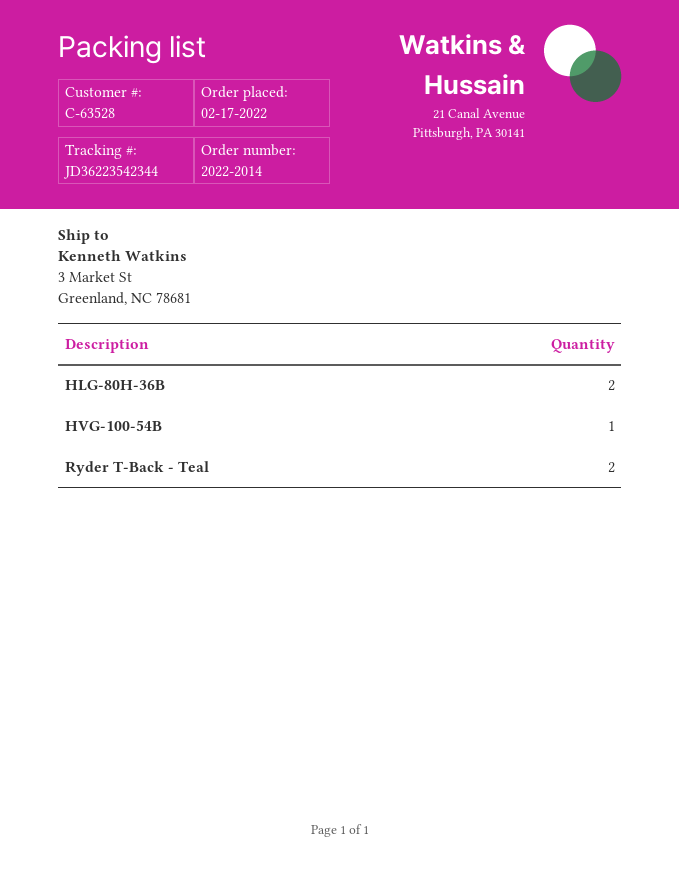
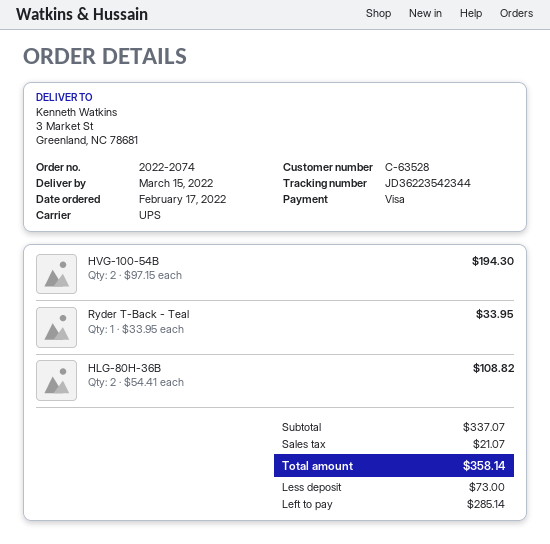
order number: 2022-2014 -> 2022-2074
HVG-100-54B: 1 -> 2
Ryder T-Back - Teal: 2 -> 1

